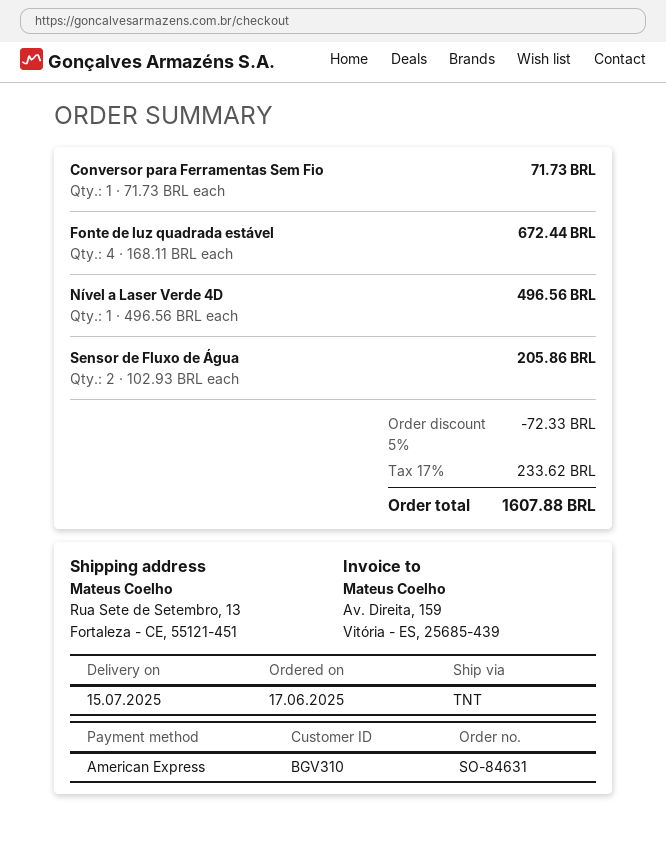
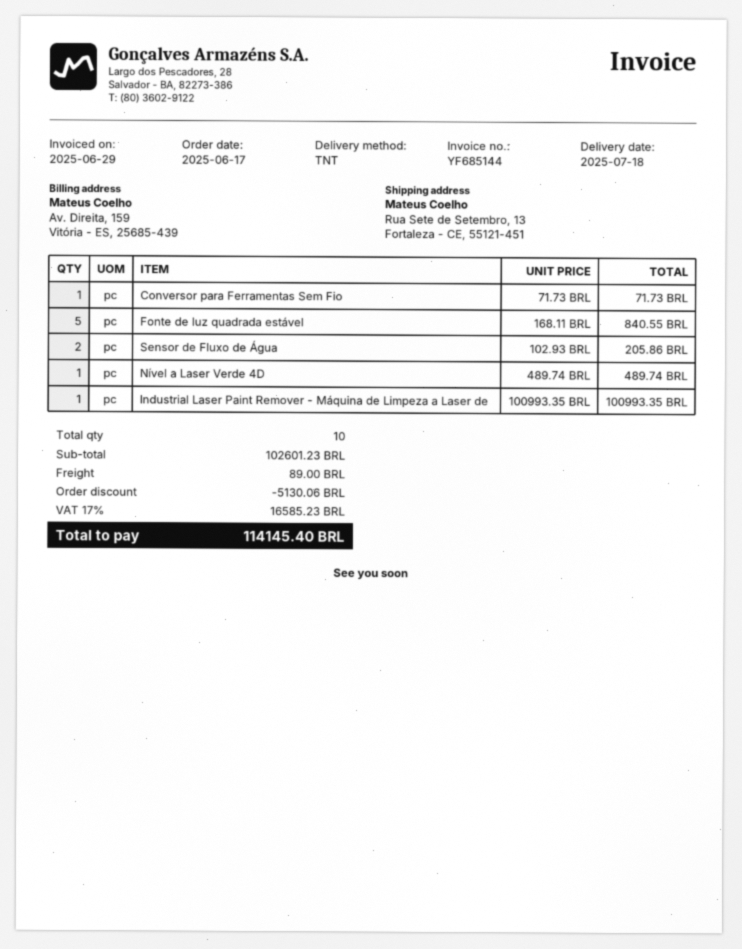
delivery date: 2025-07-15 -> 2025-07-18
Fonte de luz quadrada estável: 4 x 168.11 = 672.44 -> 5 x 168.11 = 840.55
Nível a Laser Verde 4D: 1 x 496.56 = 496.56 -> 1 x 489.74 = 489.74
Industrial Laser Paint Remover - Máquina de Limpeza a Laser de: none -> 1 x 100993.35 = 100993.35
discount: 72.33 -> 5130.06
shipping: none -> 89.00
tax: 17% = 233.62 -> 17% = 16585.23
total: 1607.88 -> 114145.40

